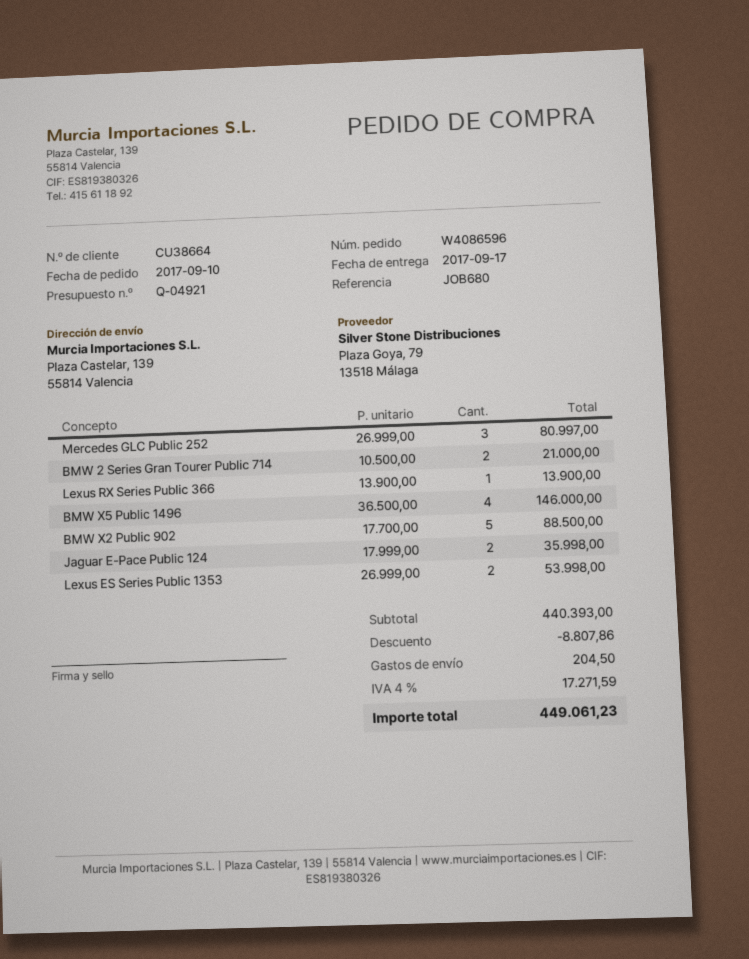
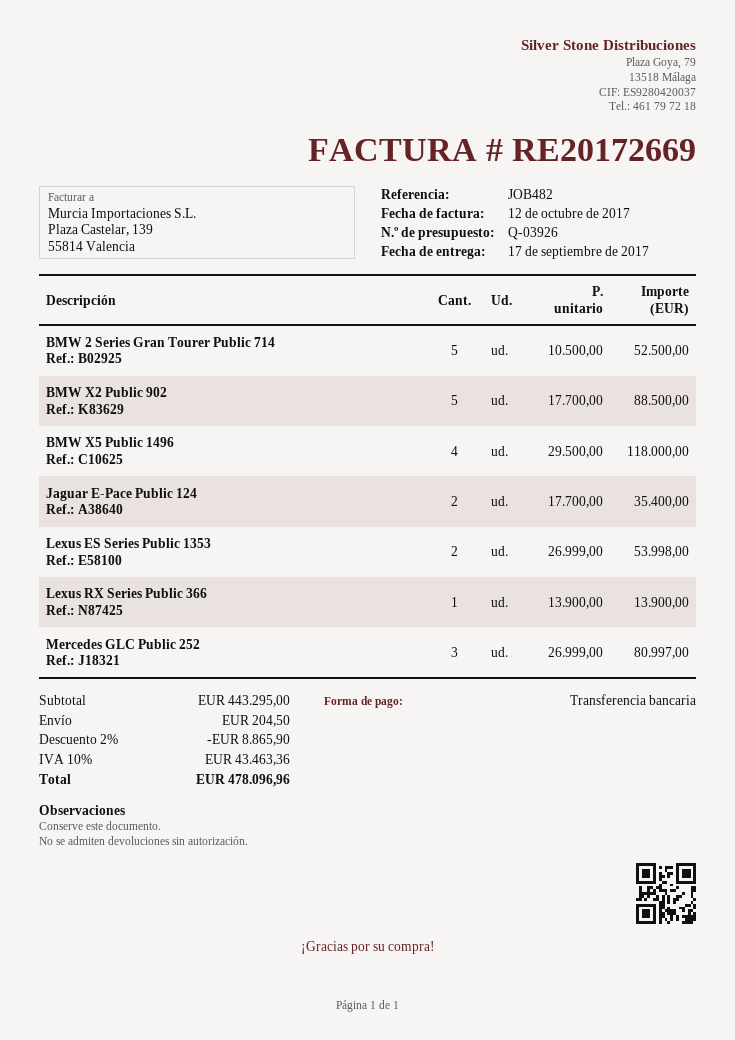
quote number: Q-04921 -> Q-03926
reference: JOB680 -> JOB482
BMW 2 Series Gran Tourer Public 714: 2 x 10500.00 = 21000.00 -> 5 x 10500.00 = 52500.00
BMW X5 Public 1496: 4 x 36500.00 = 146000.00 -> 4 x 29500.00 = 118000.00
Jaguar E-Pace Public 124: 2 x 17999.00 = 35998.00 -> 2 x 17700.00 = 35400.00
subtotal: 440393.00 -> 443295.00
discount: 8807.86 -> 8865.90
tax: 4% = 17271.59 -> 10% = 43463.36
total: 449061.23 -> 478096.96

